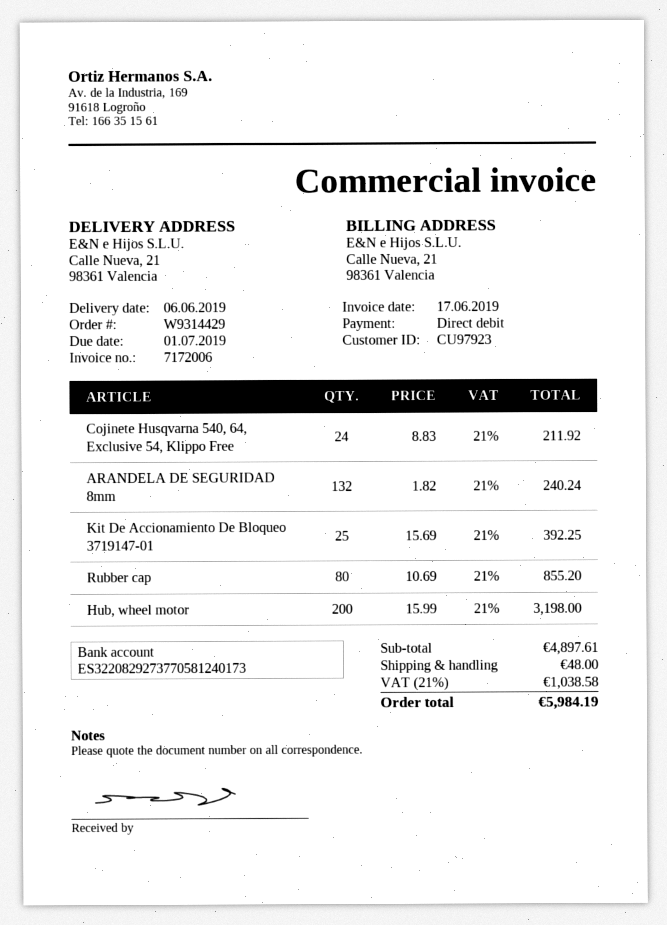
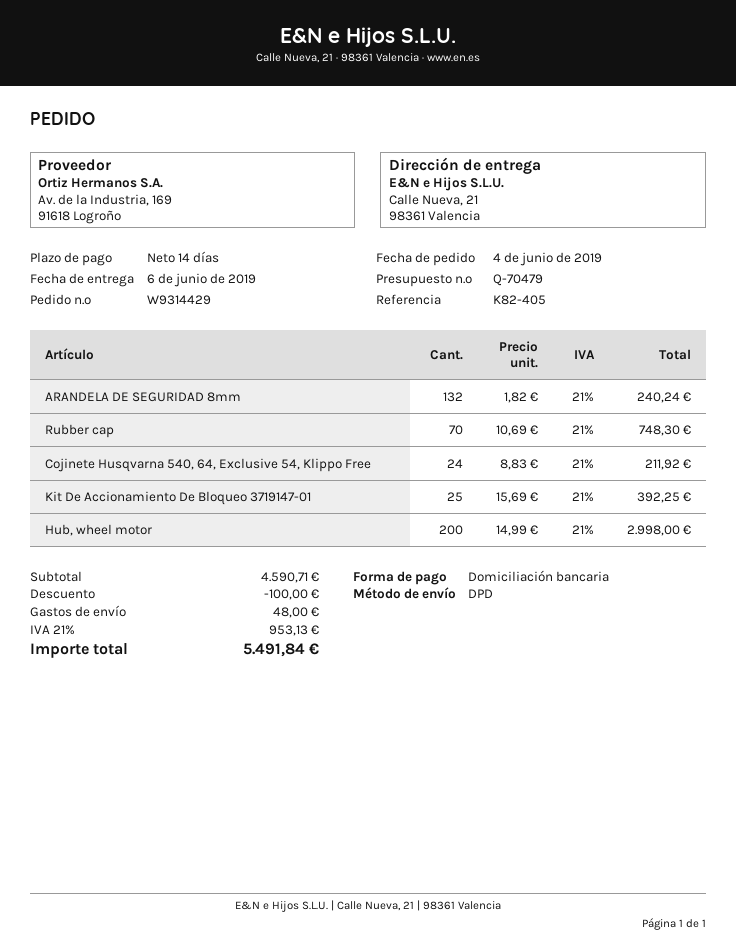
Rubber cap: 80 x 10.69 = 855.20 -> 70 x 10.69 = 748.30
Hub, wheel motor: 200 x 15.99 = 3198.00 -> 200 x 14.99 = 2998.00
subtotal: 4897.61 -> 4590.71
discount: none -> 100.00
tax: 21% = 1038.58 -> 21% = 953.13
total: 5984.19 -> 5491.84

